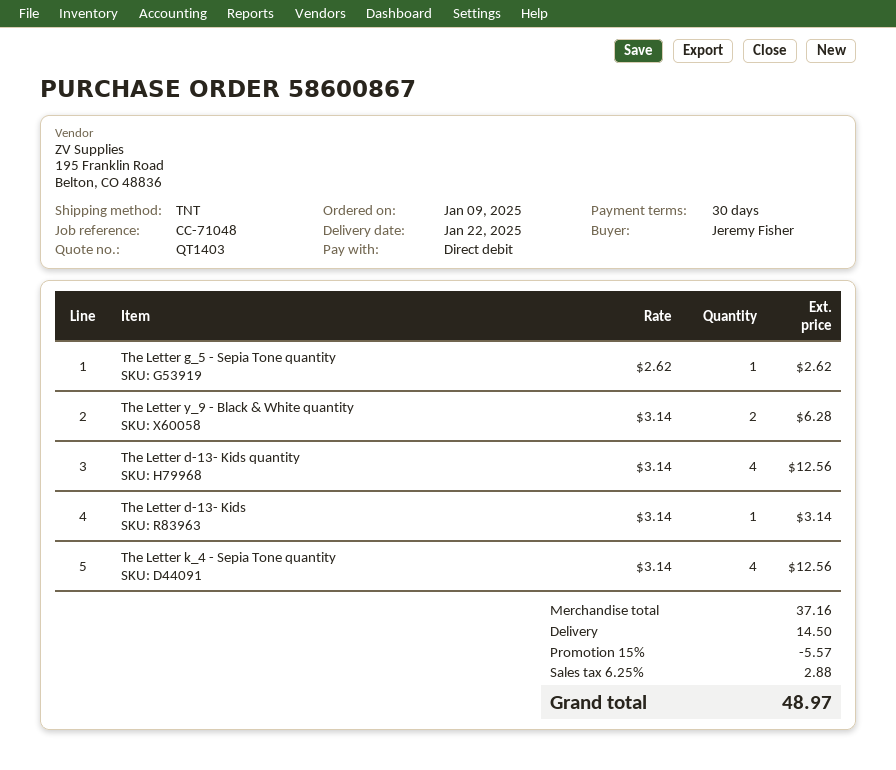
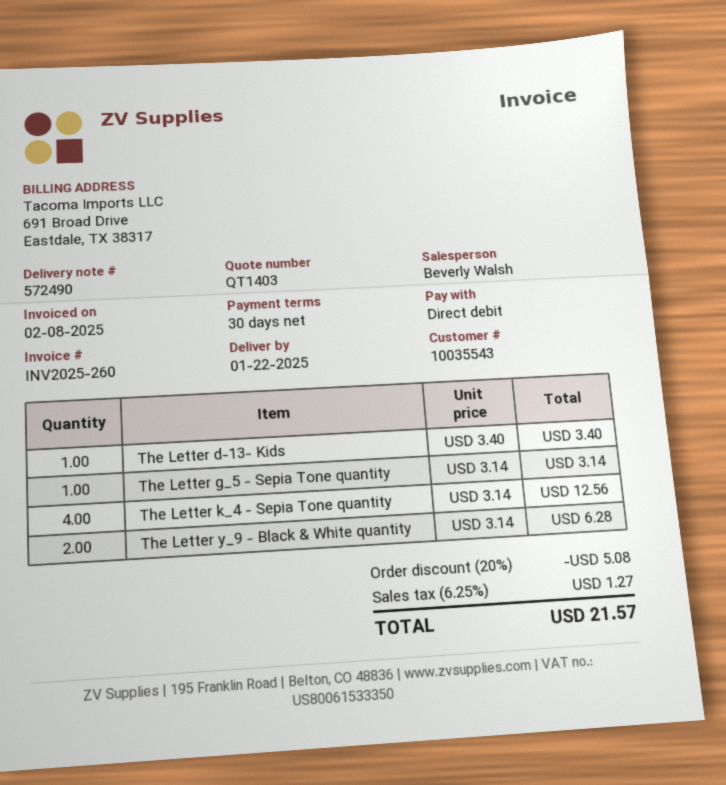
The Letter g_5 - Sepia Tone quantity: 1 x 2.62 = 2.62 -> 1 x 3.14 = 3.14
The Letter d-13- Kids quantity: 4 x 3.14 = 12.56 -> none
The Letter d-13- Kids: 1 x 3.14 = 3.14 -> 1 x 3.40 = 3.40
discount: 15% = 5.57 -> 20% = 5.08
shipping: 14.50 -> none
tax: 6.25% = 2.88 -> 6.25% = 1.27
total: 48.97 -> 21.57

